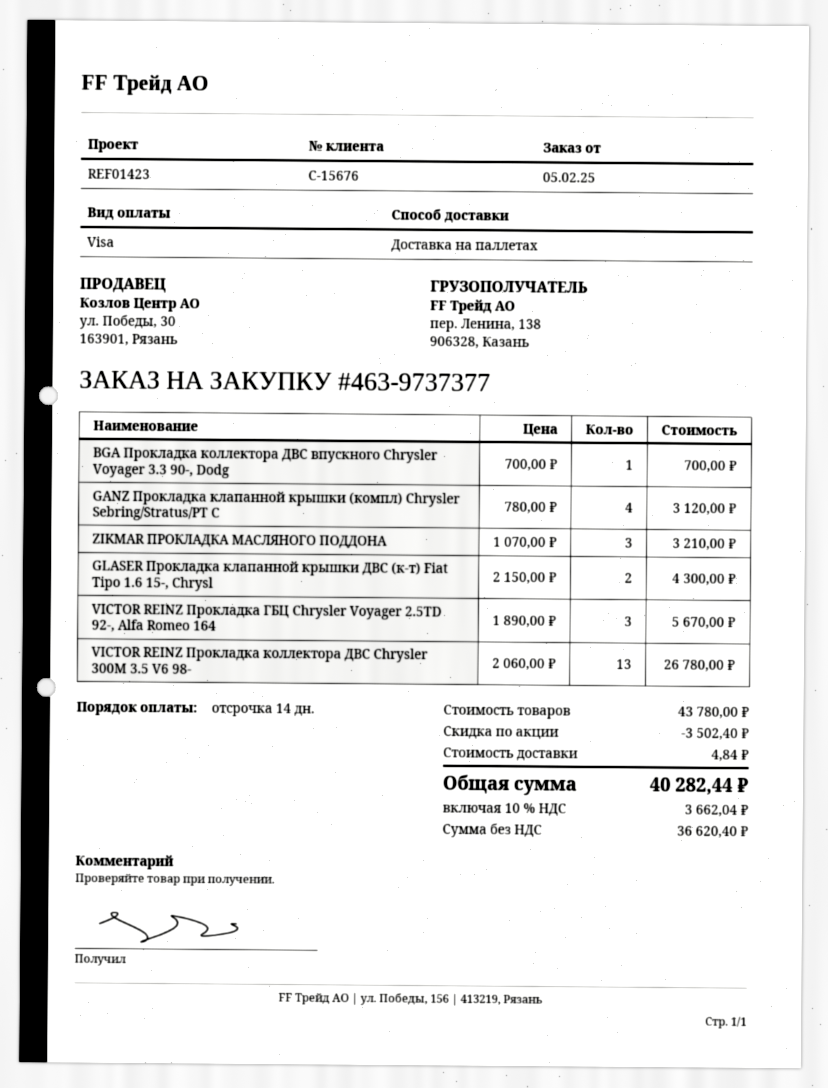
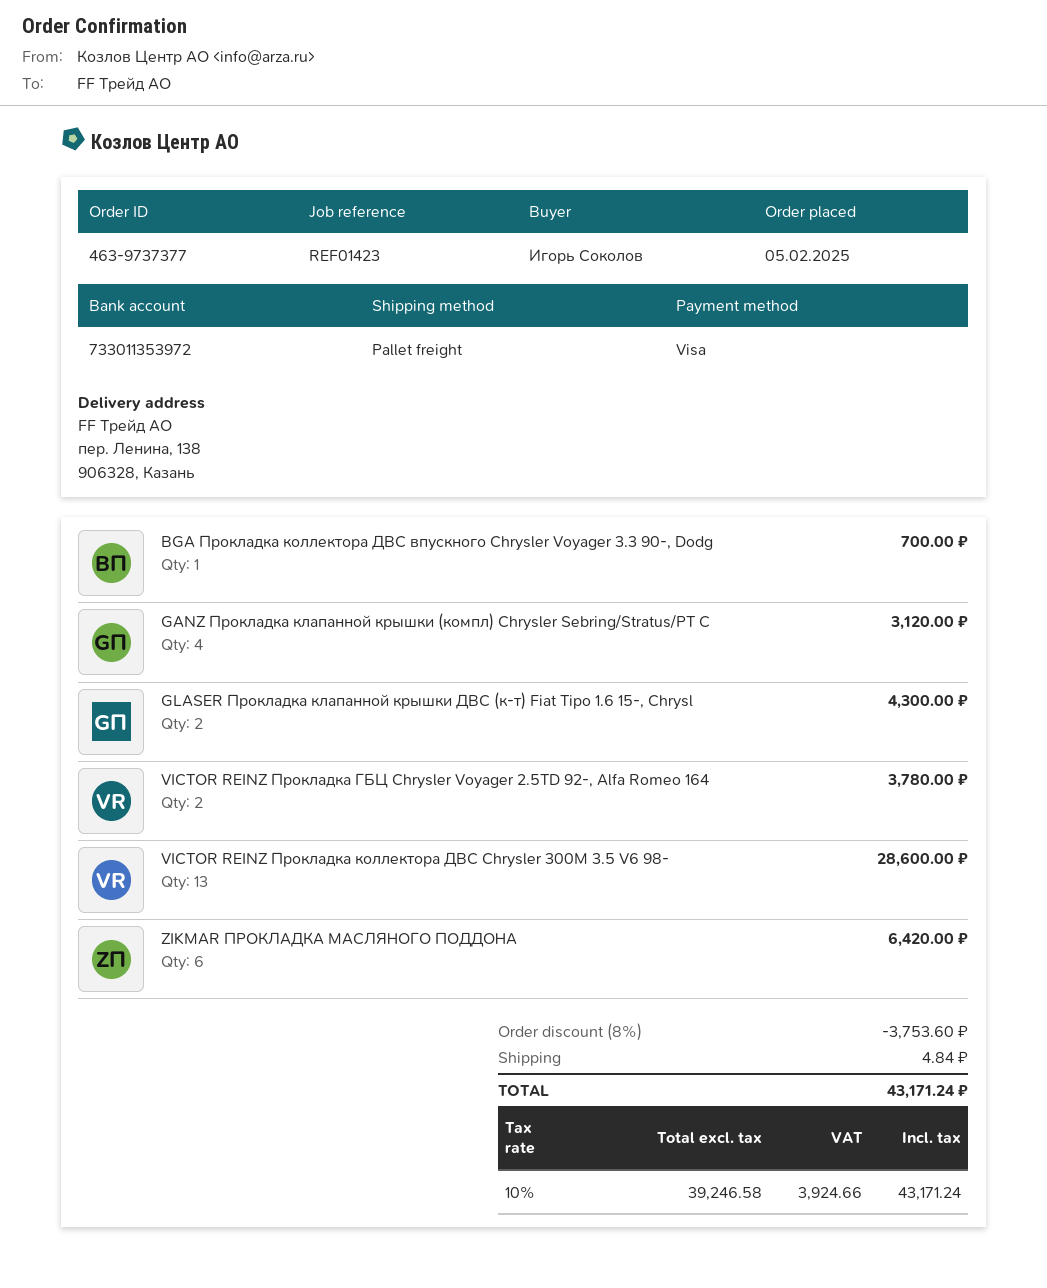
ZIKMAR ПРОКЛАДКА МАСЛЯНОГО ПОДДОНА: 3 for 3210.00 -> 6 for 6420.00
VICTOR REINZ Прокладка ГБЦ Chrysler Voyager 2.5TD 92-, Alfa Romeo 164: 3 for 5670.00 -> 2 for 3780.00
VICTOR REINZ Прокладка коллектора ДВС Chrysler 300M 3.5 V6 98-: 13 for 26780.00 -> 13 for 28600.00
discount: 3502.40 -> 3753.60
net: 36620.40 -> 39246.58
tax: 10% = 3662.04 -> 10% = 3924.66
total: 40282.44 -> 43171.24

